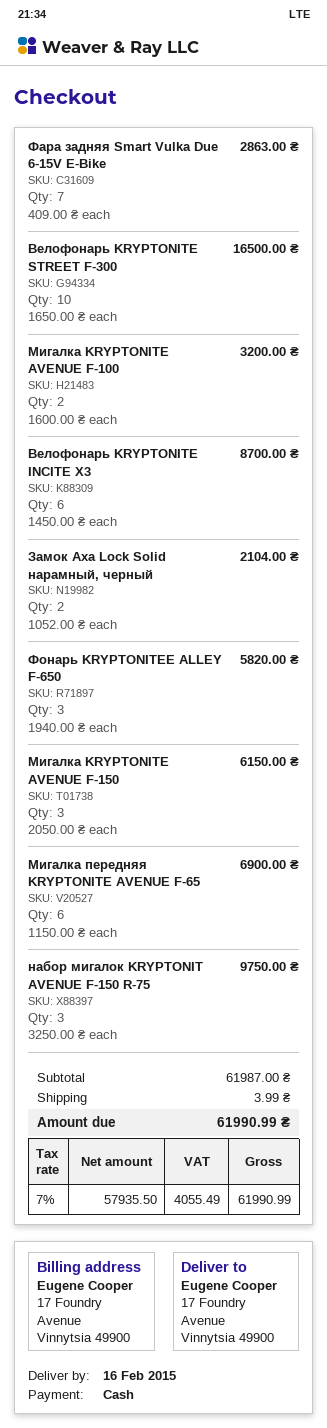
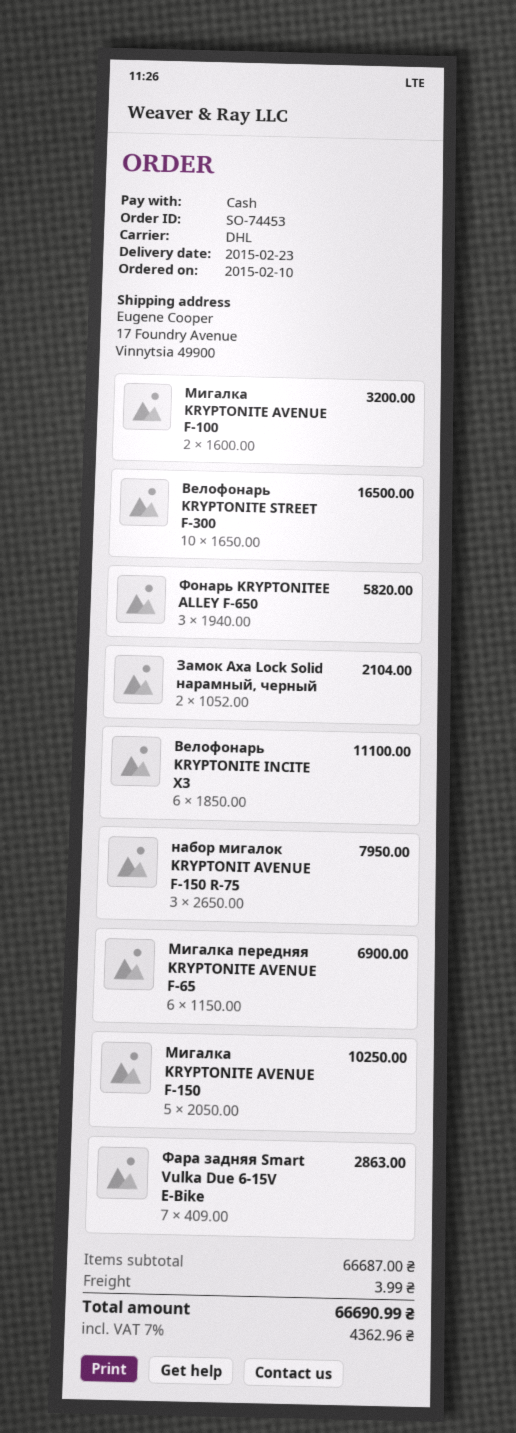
delivery date: 2015-02-16 -> 2015-02-23
Велофонарь KRYPTONITE INCITE X3: 6 x 1450.00 = 8700.00 -> 6 x 1850.00 = 11100.00
Мигалка KRYPTONITE AVENUE F-150: 3 x 2050.00 = 6150.00 -> 5 x 2050.00 = 10250.00
набор мигалок KRYPTONIT AVENUE F-150 R-75: 3 x 3250.00 = 9750.00 -> 3 x 2650.00 = 7950.00
subtotal: 61987.00 -> 66687.00
tax: 7% = 4055.49 -> 7% = 4362.96
total: 61990.99 -> 66690.99

